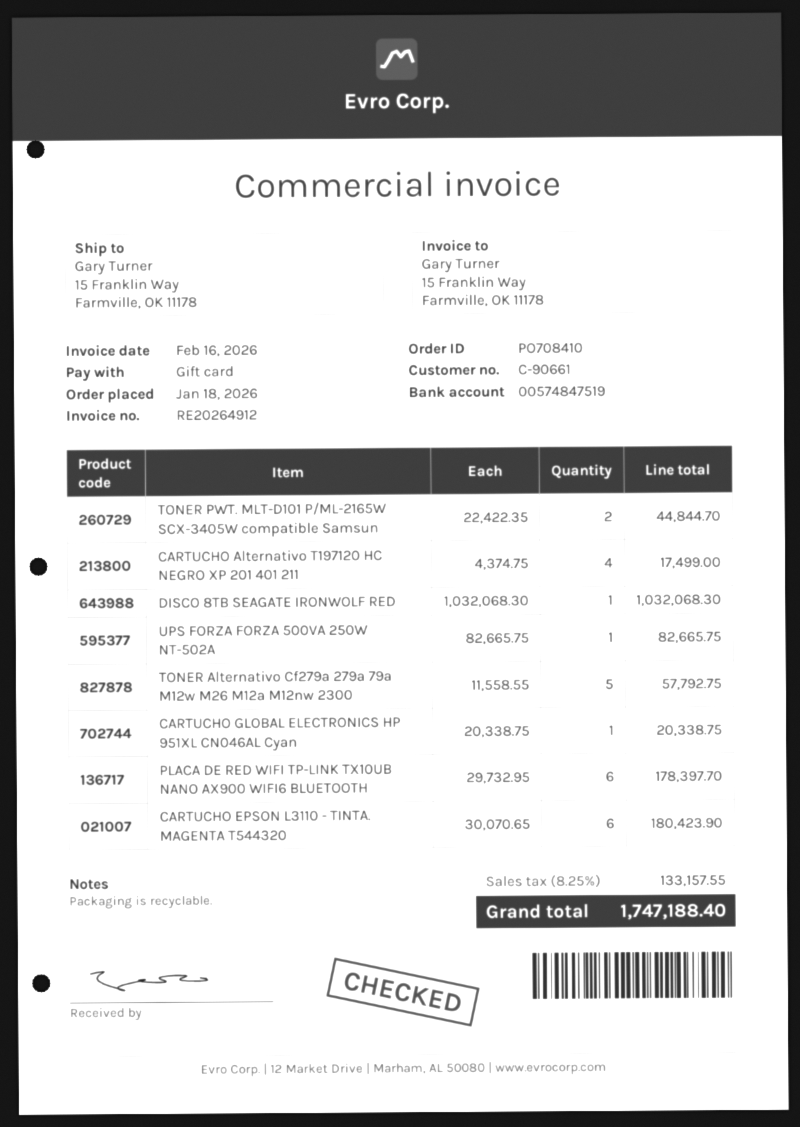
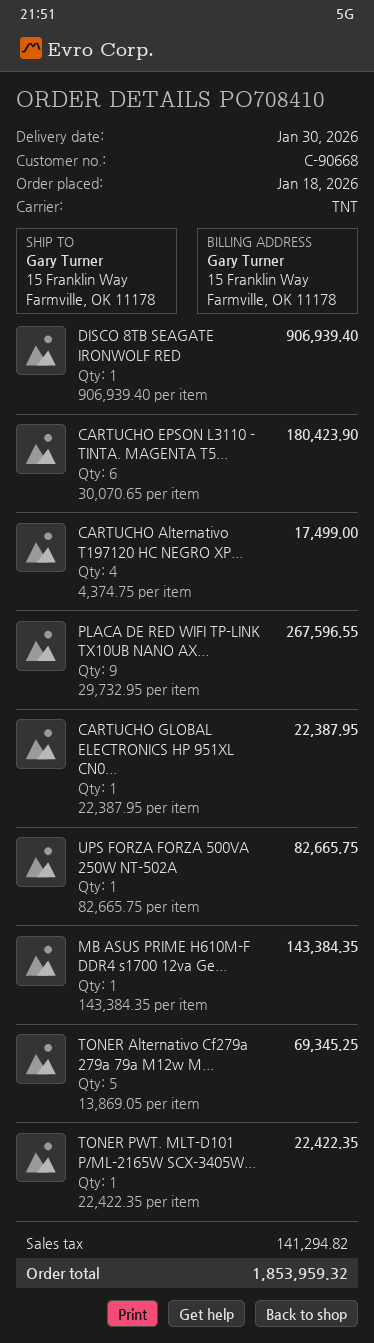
customer number: C-90661 -> C-90668
TONER PWT. MLT-D101 P/ML-2165W SCX-3405W compatible Samsun: 2 x 22422.35 = 44844.70 -> 1 x 22422.35 = 22422.35
DISCO 8TB SEAGATE IRONWOLF RED: 1 x 1032068.30 = 1032068.30 -> 1 x 906939.40 = 906939.40
TONER Alternativo Cf279a 279a 79a M12w M26 M12a M12nw 2300: 5 x 11558.55 = 57792.75 -> 5 x 13869.05 = 69345.25
CARTUCHO GLOBAL ELECTRONICS HP 951XL CN046AL Cyan: 1 x 20338.75 = 20338.75 -> 1 x 22387.95 = 22387.95
PLACA DE RED WIFI TP-LINK TX10UB NANO AX900 WIFI6 BLUETOOTH: 6 x 29732.95 = 178397.70 -> 9 x 29732.95 = 267596.55
MB ASUS PRIME H610M-F DDR4 s1700 12va Ge...: none -> 1 x 143384.35 = 143384.35
tax: 133157.55 -> 141294.82
total: 1747188.40 -> 1853959.32

